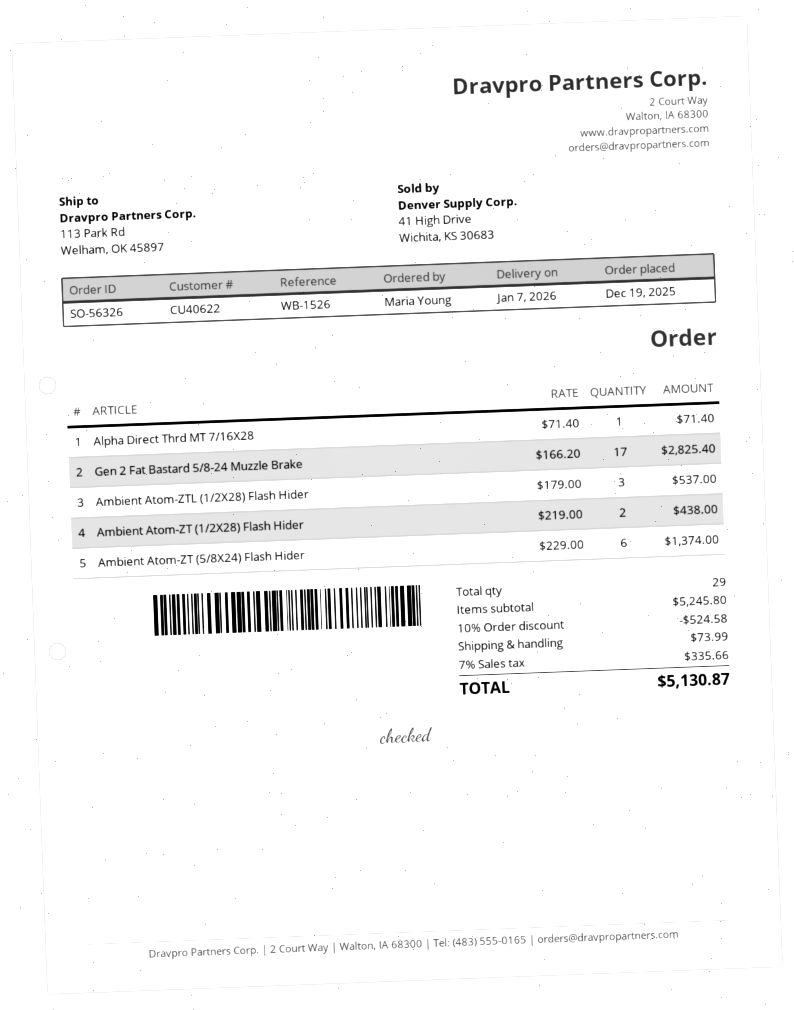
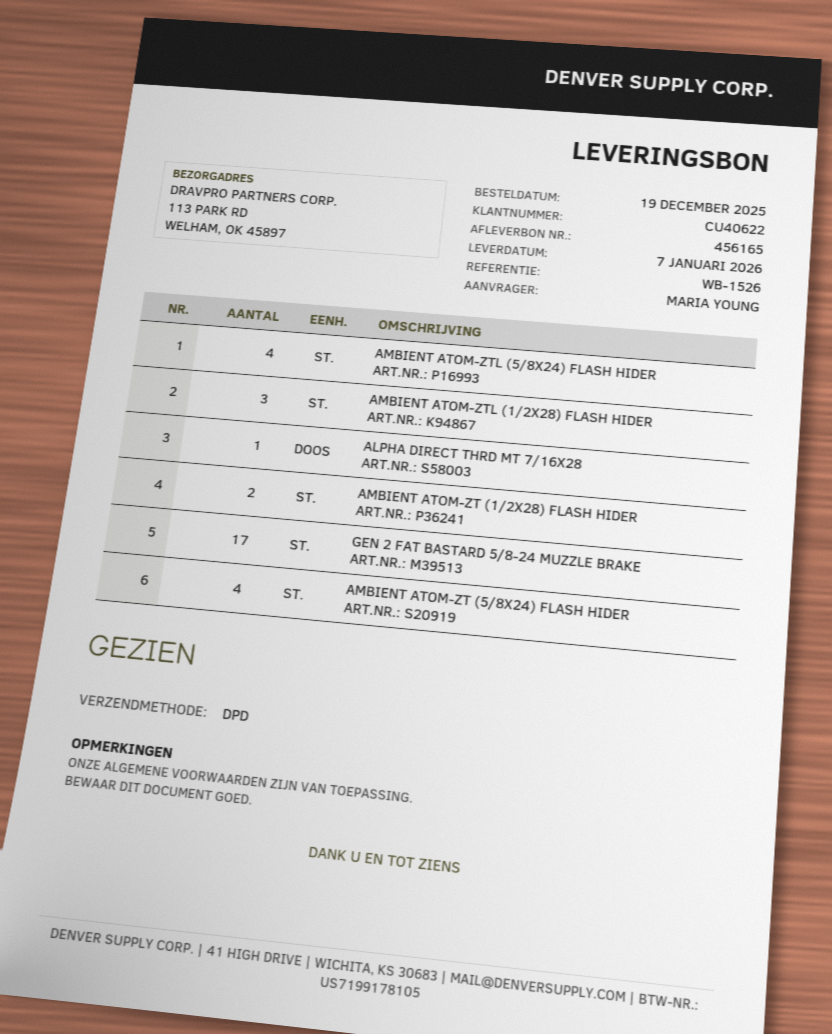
Ambient Atom-ZT (5/8X24) Flash Hider: 6 -> 4
AMBIENT ATOM-ZTL (5/8X24) FLASH HIDER: none -> 4

